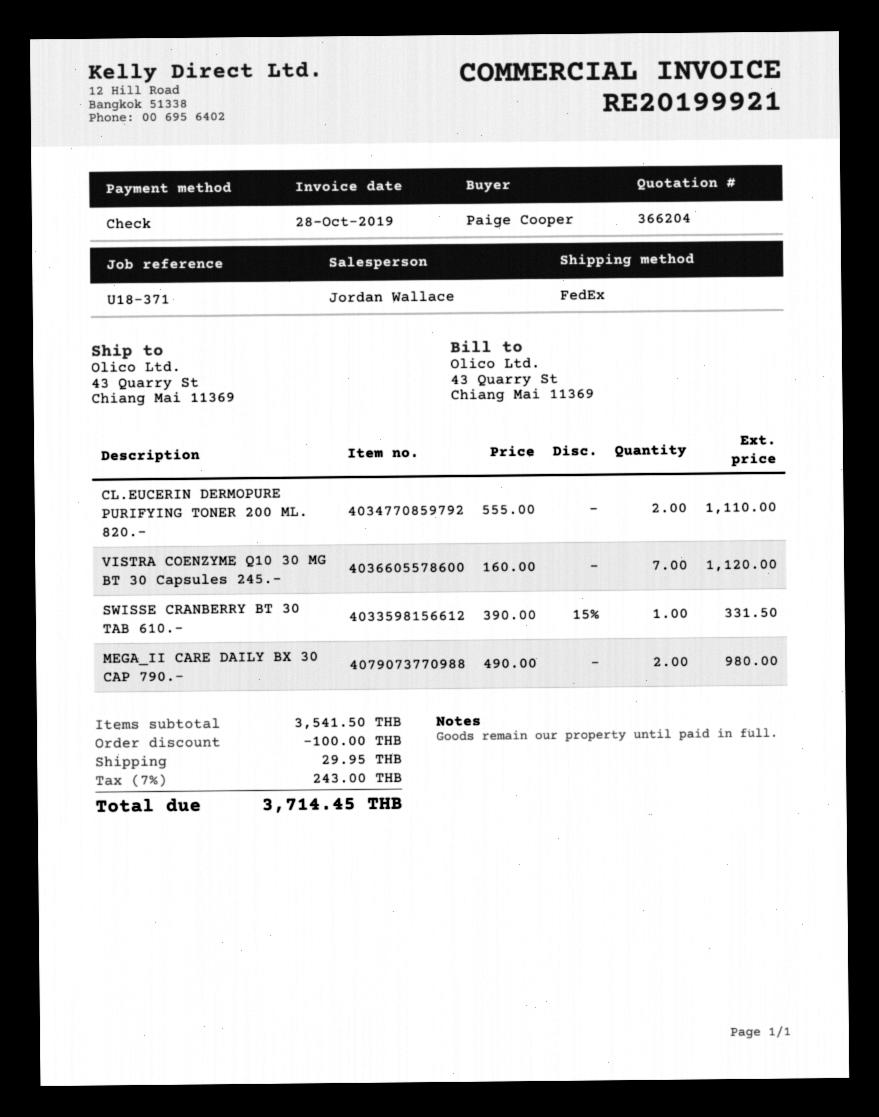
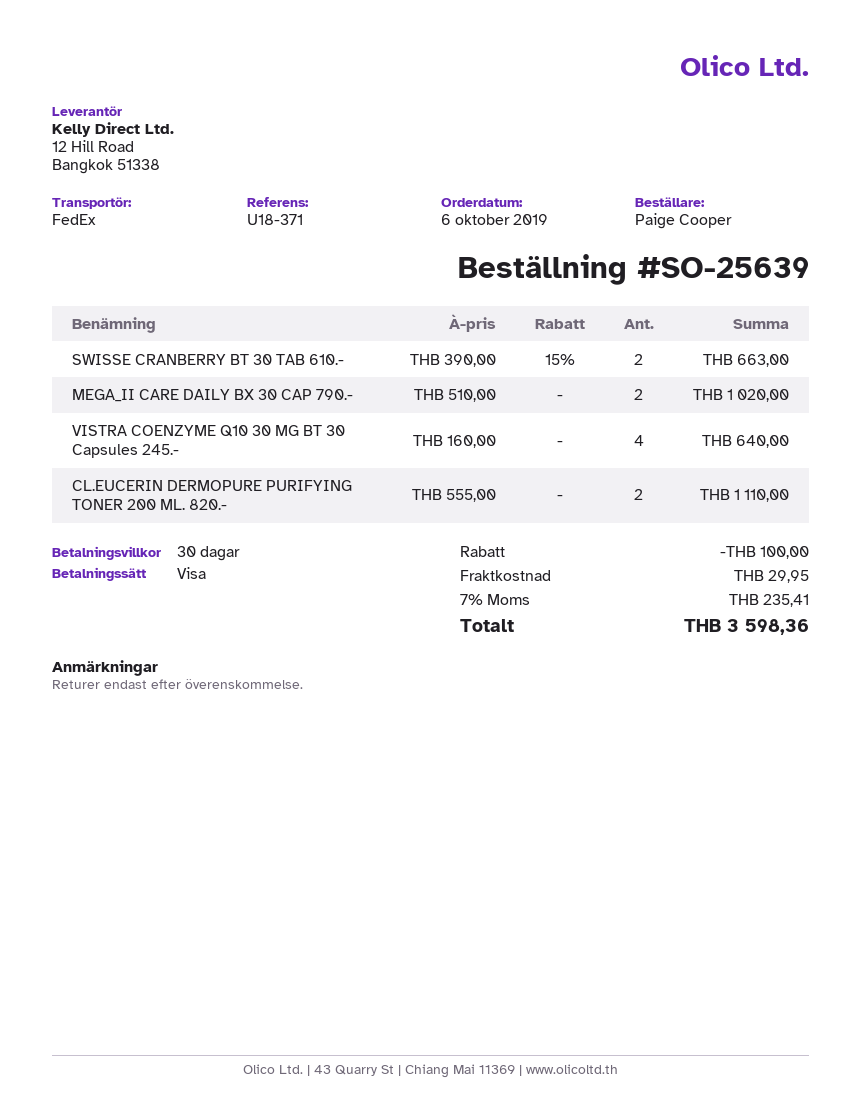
payment method: cheque -> Visa
VISTRA COENZYME Q10 30 MG BT 30 Capsules 245.-: 7 x 160.00 = 1120.00 -> 4 x 160.00 = 640.00
SWISSE CRANBERRY BT 30 TAB 610.-: 1 x 390.00 - 15% = 331.50 -> 2 x 390.00 - 15% = 663.00
MEGA_II CARE DAILY BX 30 CAP 790.-: 2 x 490.00 = 980.00 -> 2 x 510.00 = 1020.00
tax: 7% = 243.00 -> 7% = 235.41
total: 3714.45 -> 3598.36

